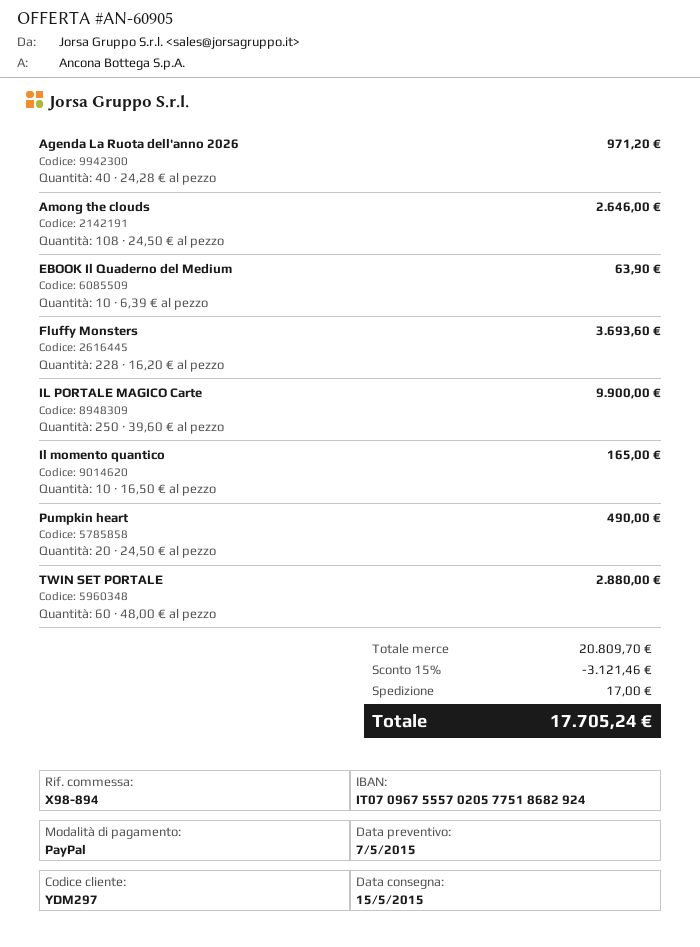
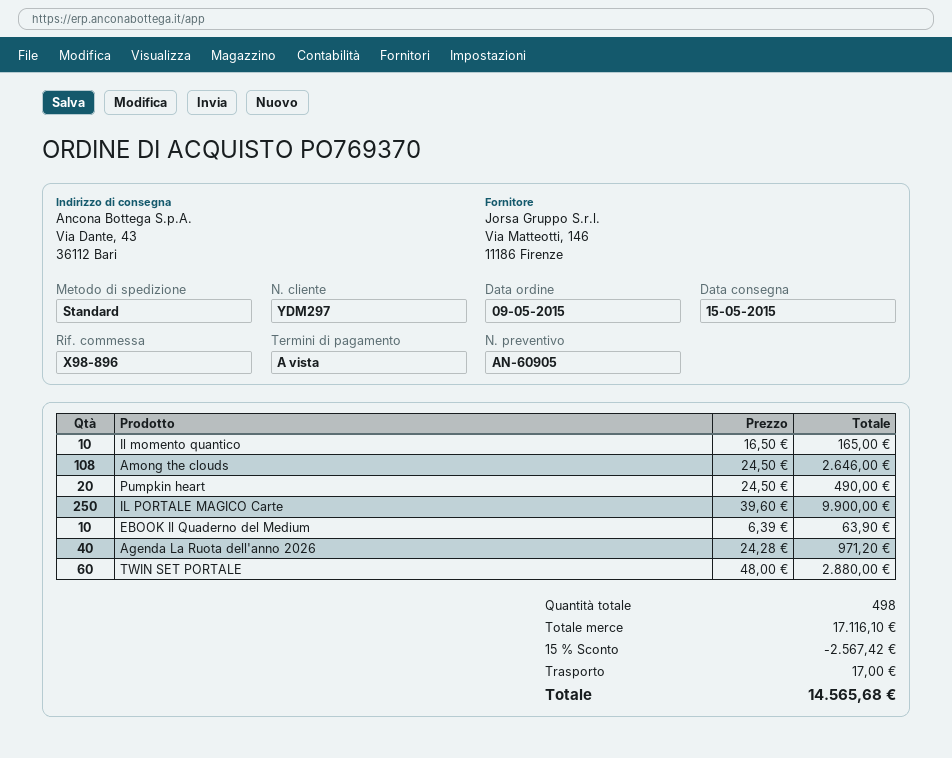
reference: X98-894 -> X98-896
Fluffy Monsters: 228 x 16.20 = 3693.60 -> none
subtotal: 20809.70 -> 17116.10
discount: 15% = 3121.46 -> 15% = 2567.42
total: 17705.24 -> 14565.68

